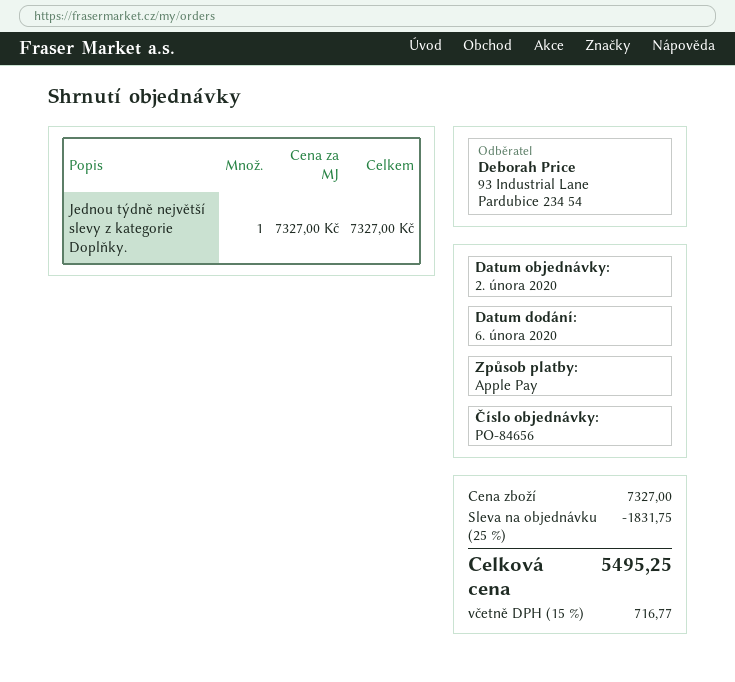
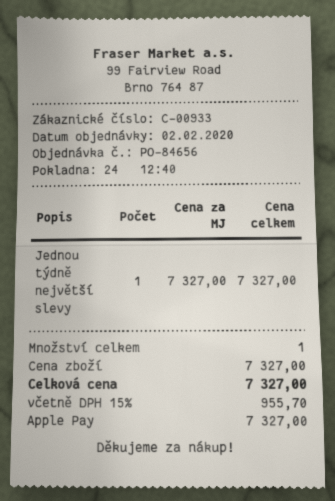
discount: 25% = 1831.75 -> none
tax: 15% = 716.77 -> 15% = 955.70
total: 5495.25 -> 7327.00

